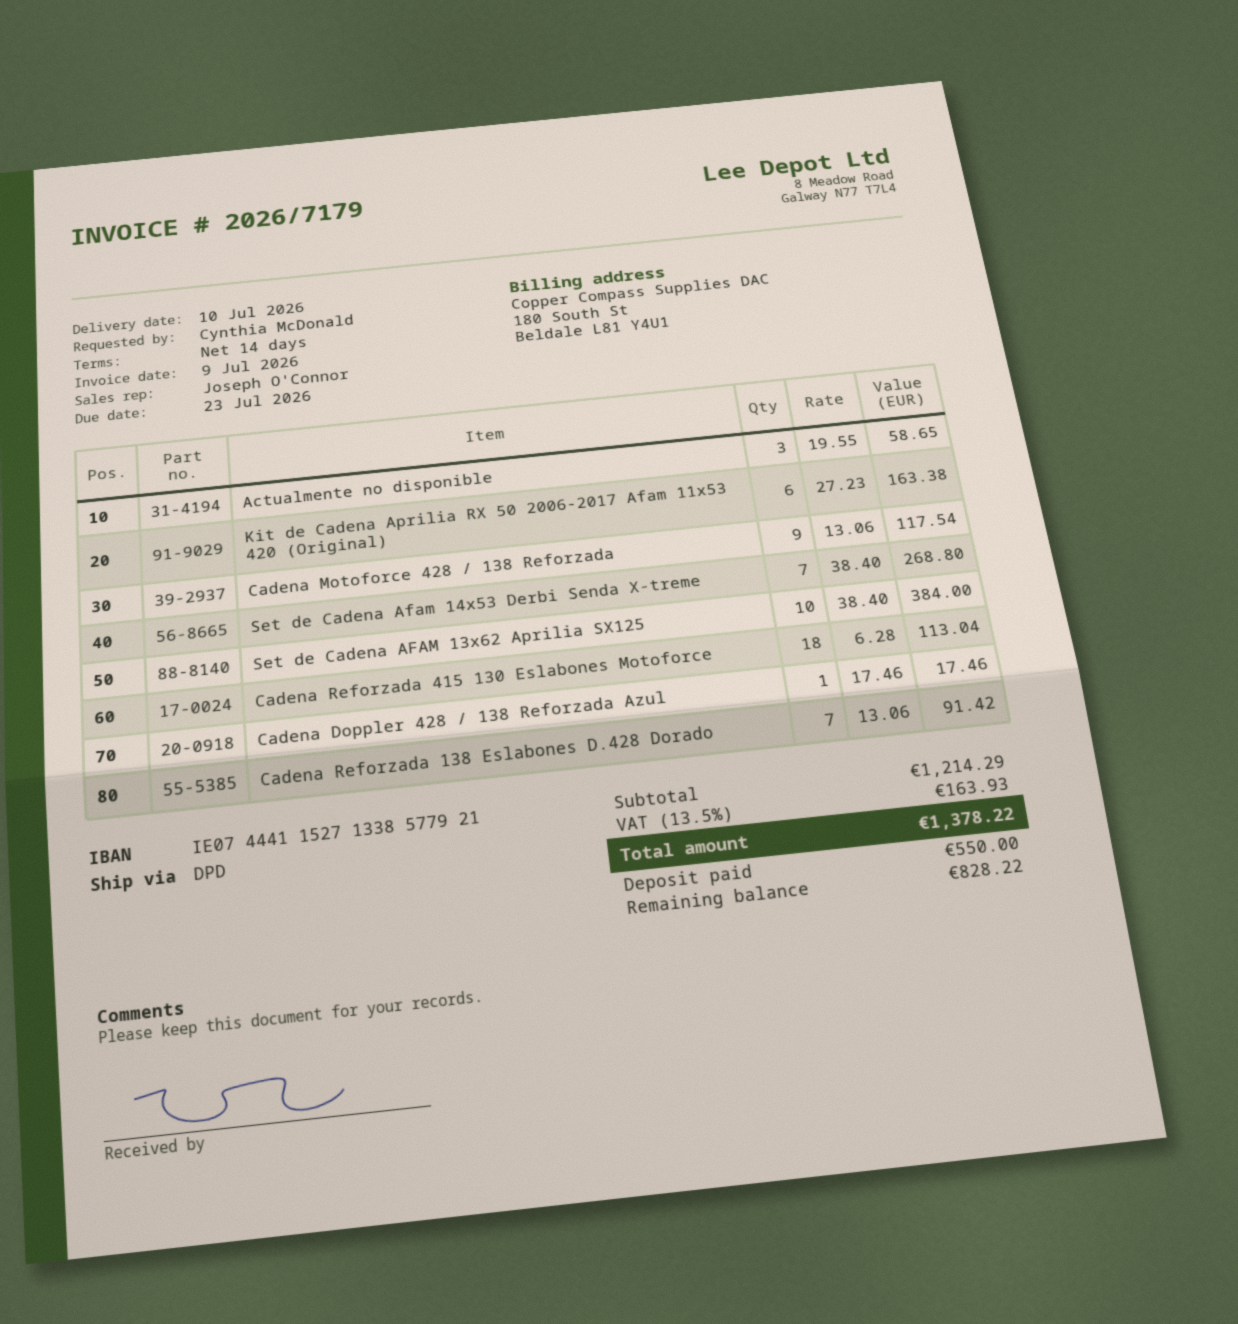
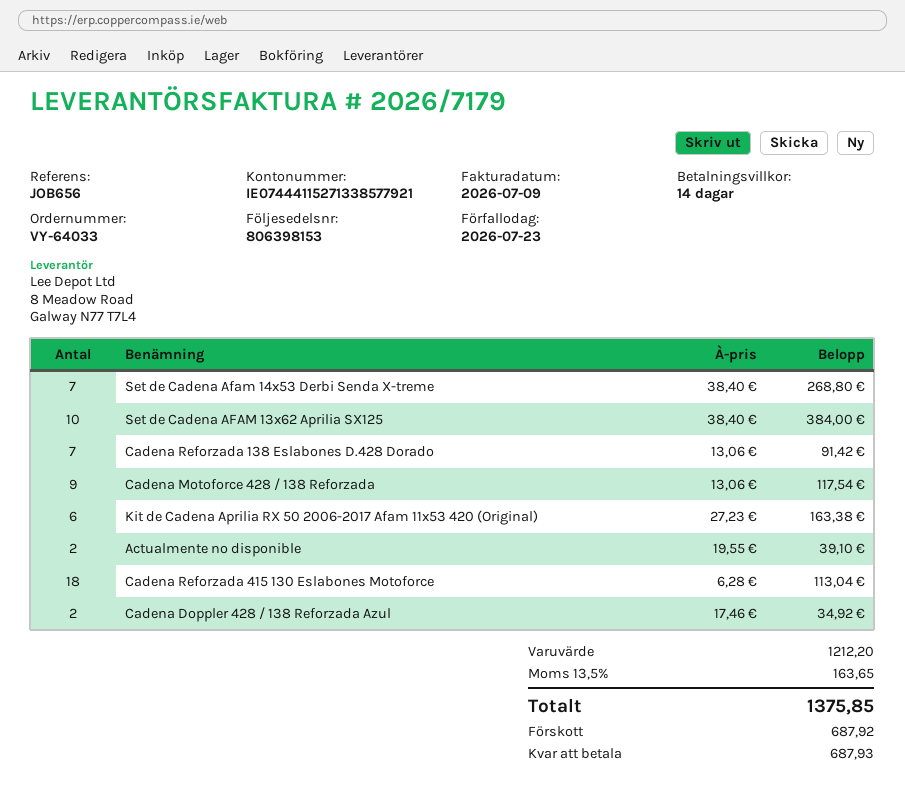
Actualmente no disponible: 3 x 19.55 = 58.65 -> 2 x 19.55 = 39.10
Cadena Doppler 428 / 138 Reforzada Azul: 1 x 17.46 = 17.46 -> 2 x 17.46 = 34.92
subtotal: 1214.29 -> 1212.20
tax: 13.5% = 163.93 -> 13.5% = 163.65
total: 1378.22 -> 1375.85
deposit: 550.00 -> 687.92
balance: 828.22 -> 687.93

